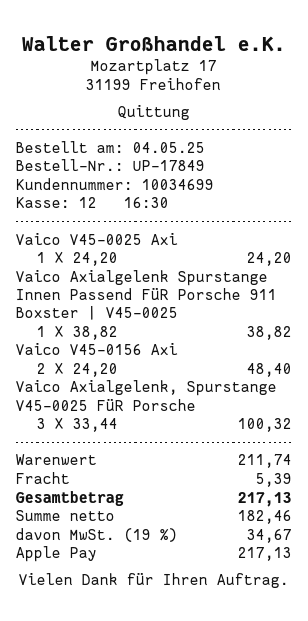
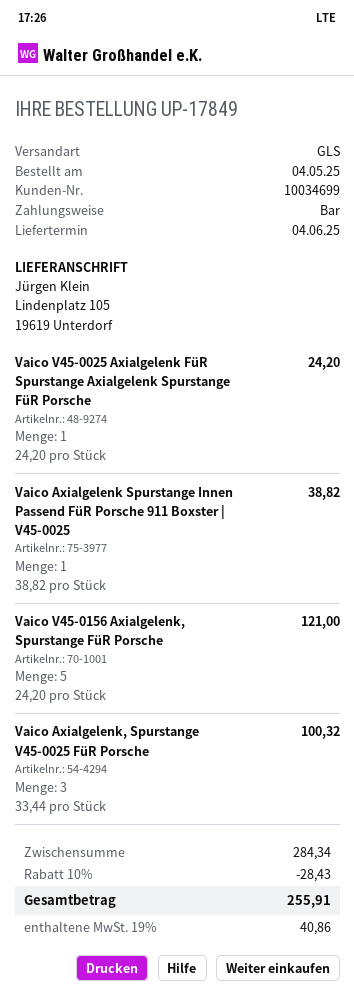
payment method: Apple Pay -> cash
Vaico V45-0156 Axi: 2 x 24.20 = 48.40 -> 5 x 24.20 = 121.00
subtotal: 211.74 -> 284.34
discount: none -> 10% = 28.43
shipping: 5.39 -> none
tax: 19% = 34.67 -> 19% = 40.86
total: 217.13 -> 255.91

